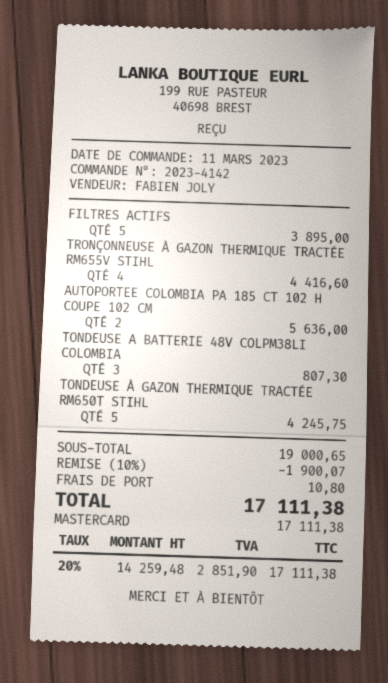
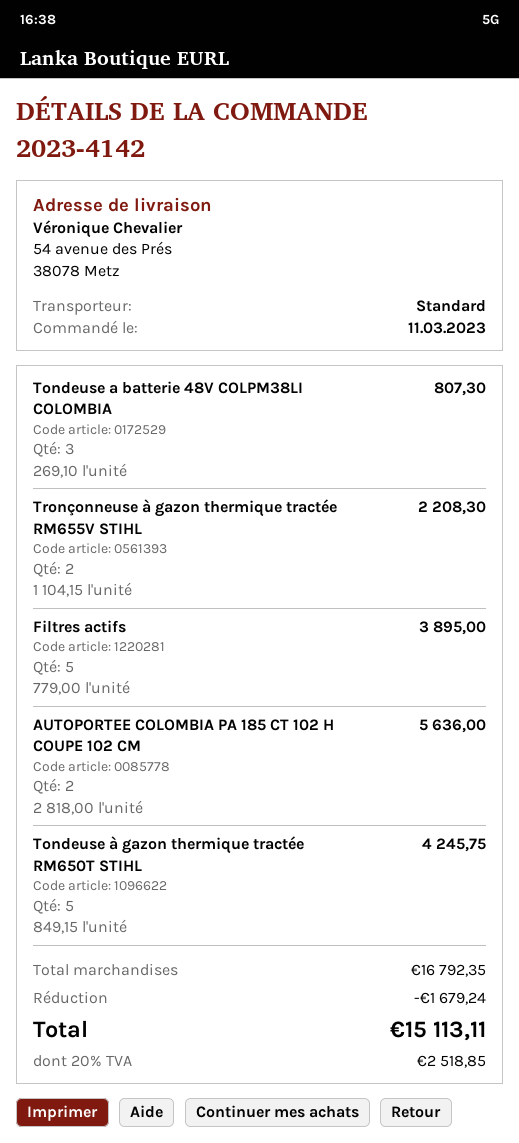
TRONÇONNEUSE À GAZON THERMIQUE TRACTÉE RM655V STIHL: 4 for 4416.60 -> 2 for 2208.30
subtotal: 19000.65 -> 16792.35
discount: 1900.07 -> 1679.24
shipping: 10.80 -> none
tax: 20% = 2851.90 -> 20% = 2518.85
total: 17111.38 -> 15113.11

